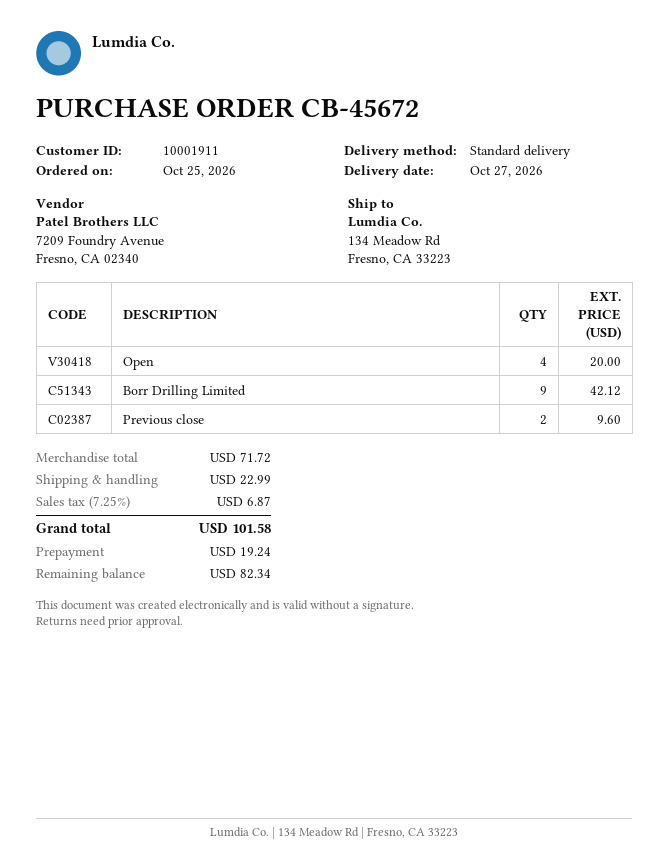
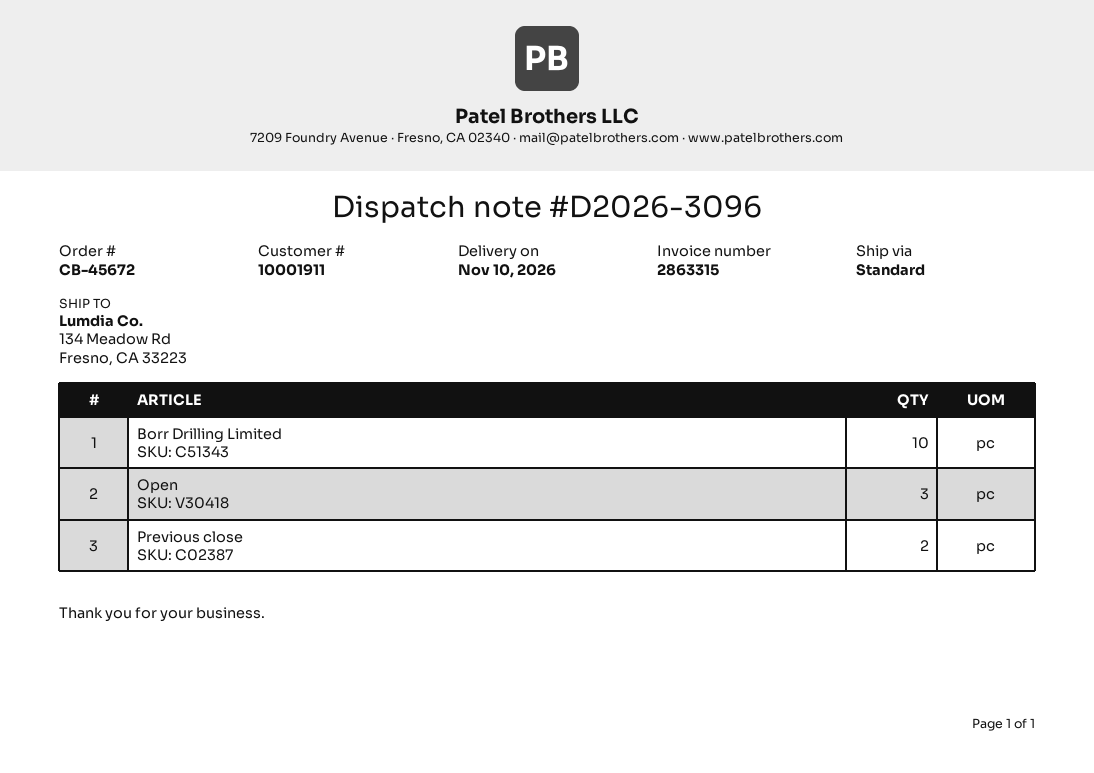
delivery date: 2026-10-27 -> 2026-11-10
Open: 4 -> 3
Borr Drilling Limited: 9 -> 10

